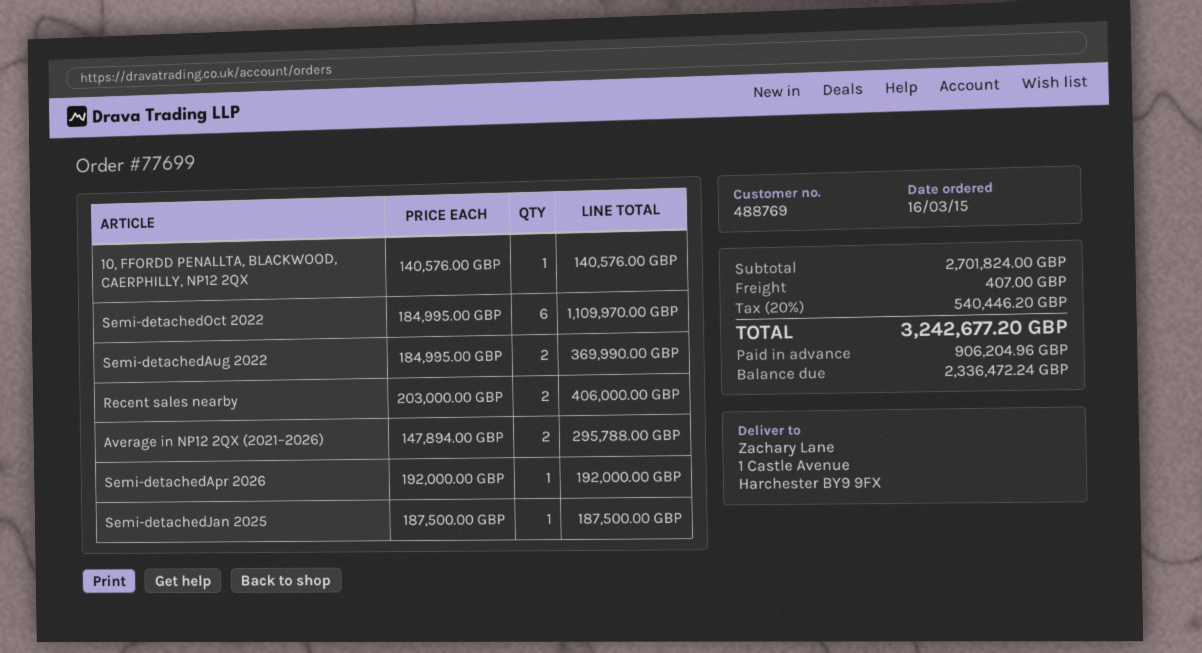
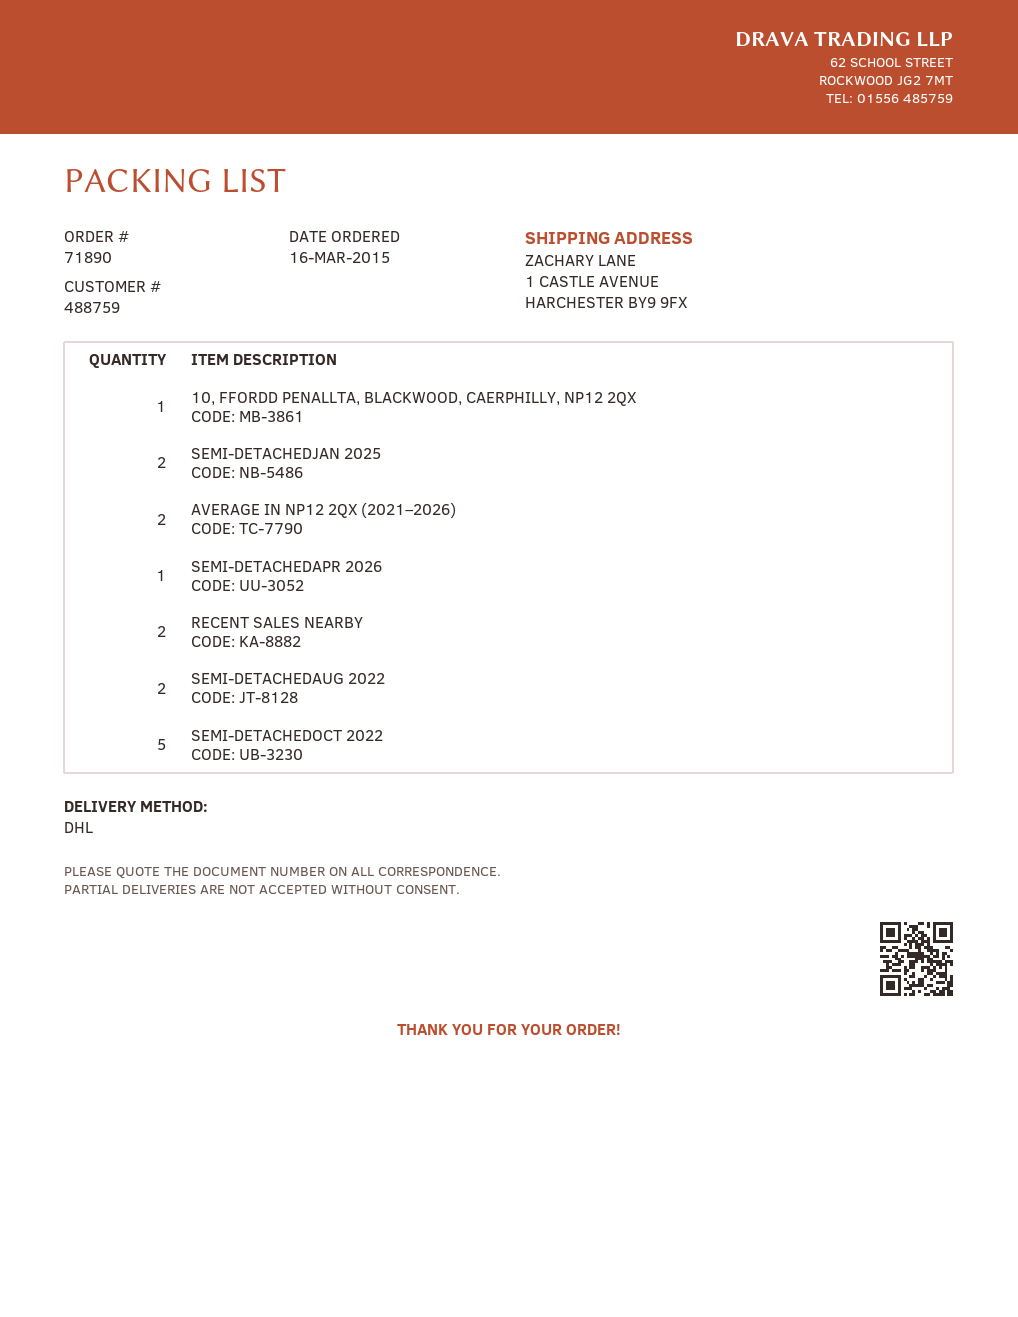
order number: 77699 -> 71890
customer number: 488769 -> 488759
Semi-detachedOct 2022: 6 -> 5
Semi-detachedJan 2025: 1 -> 2

